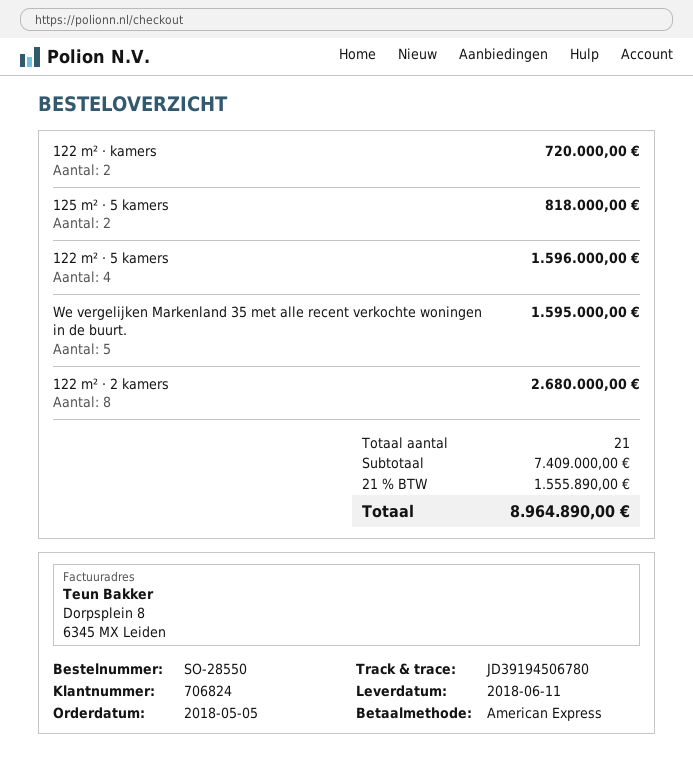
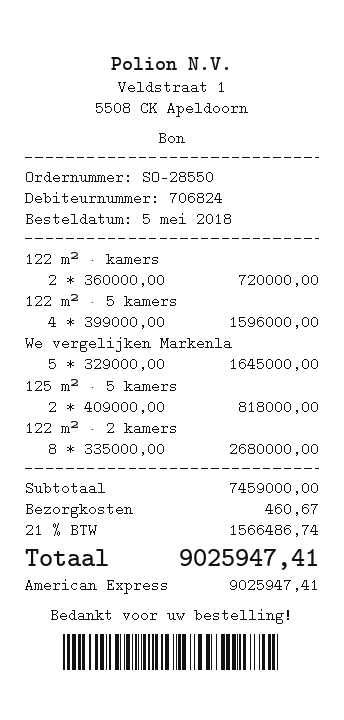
We vergelijken Markenland 35 met alle recent verkochte woningen in de buurt.: 5 for 1595000.00 -> 5 for 1645000.00
subtotal: 7409000.00 -> 7459000.00
shipping: none -> 460.67
tax: 21% = 1555890.00 -> 21% = 1566486.74
total: 8964890.00 -> 9025947.41

